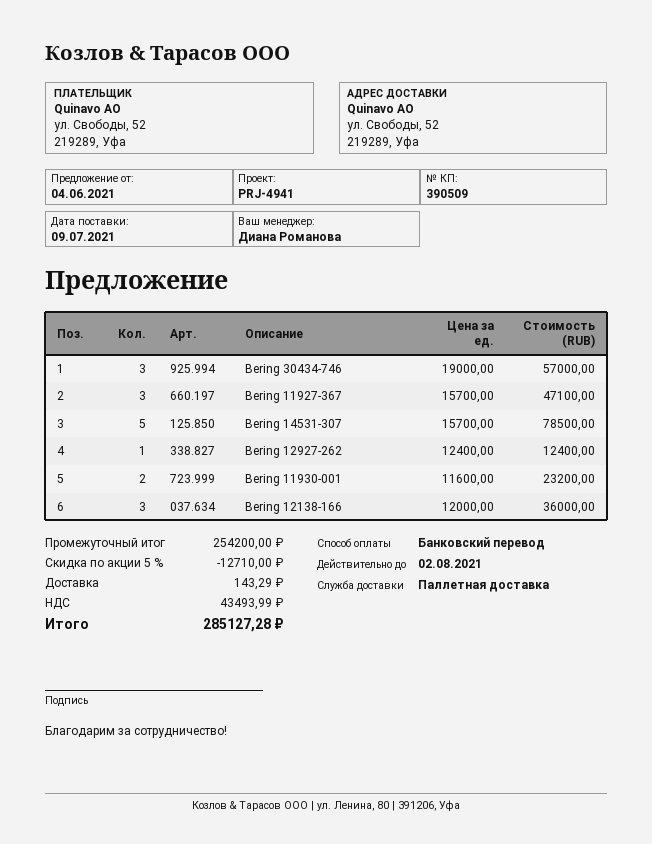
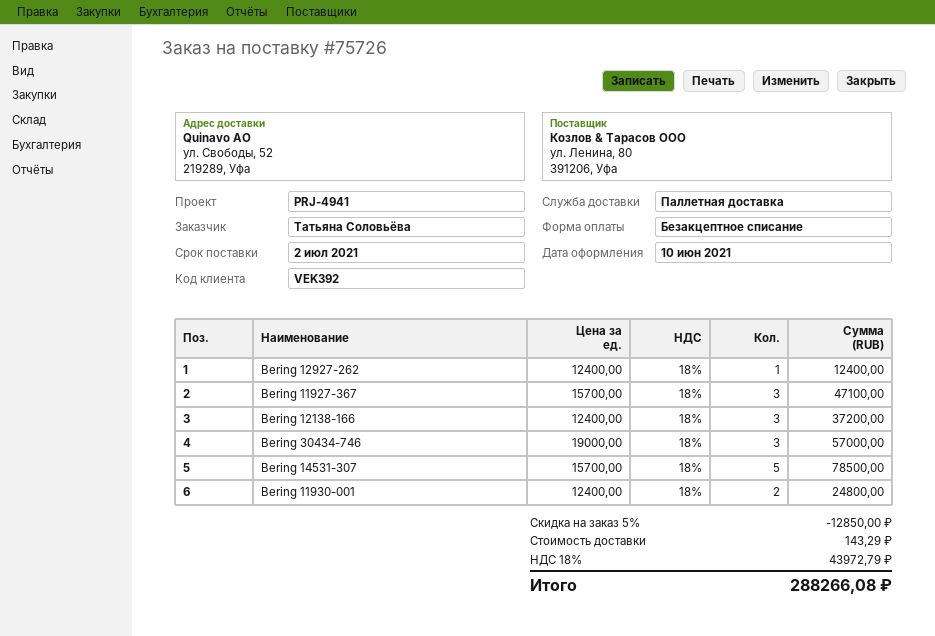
delivery date: 2021-07-09 -> 2021-07-02
payment method: bank transfer -> direct debit
Bering 11930-001: 2 x 11600.00 = 23200.00 -> 2 x 12400.00 = 24800.00
Bering 12138-166: 3 x 12000.00 = 36000.00 -> 3 x 12400.00 = 37200.00
discount: 5% = 12710.00 -> 5% = 12850.00
tax: 43493.99 -> 43972.79
total: 285127.28 -> 288266.08

